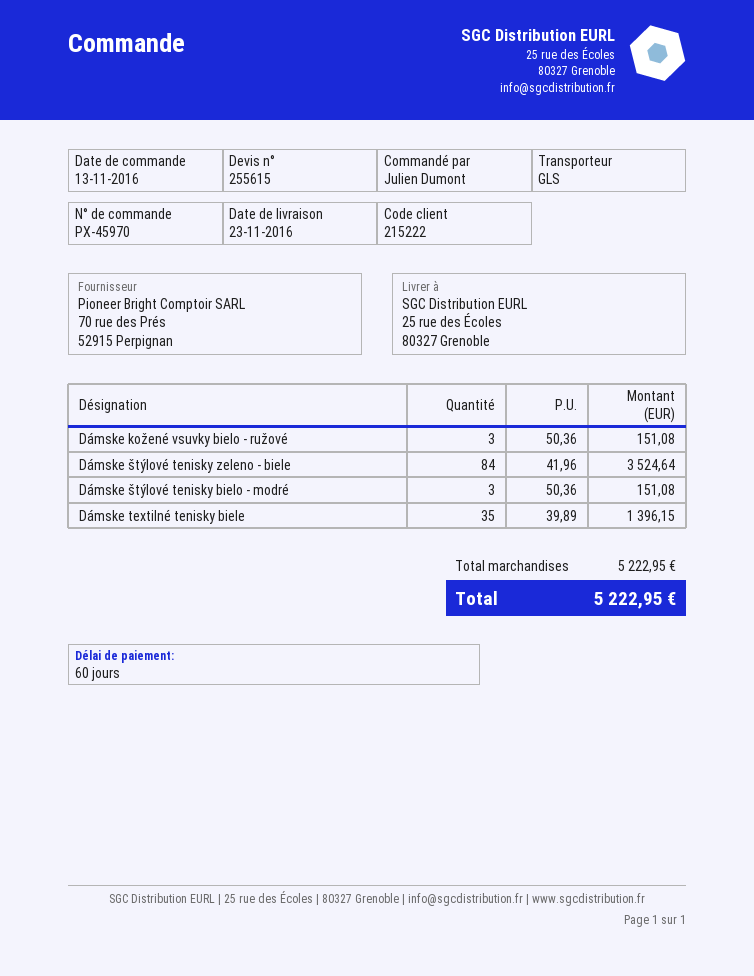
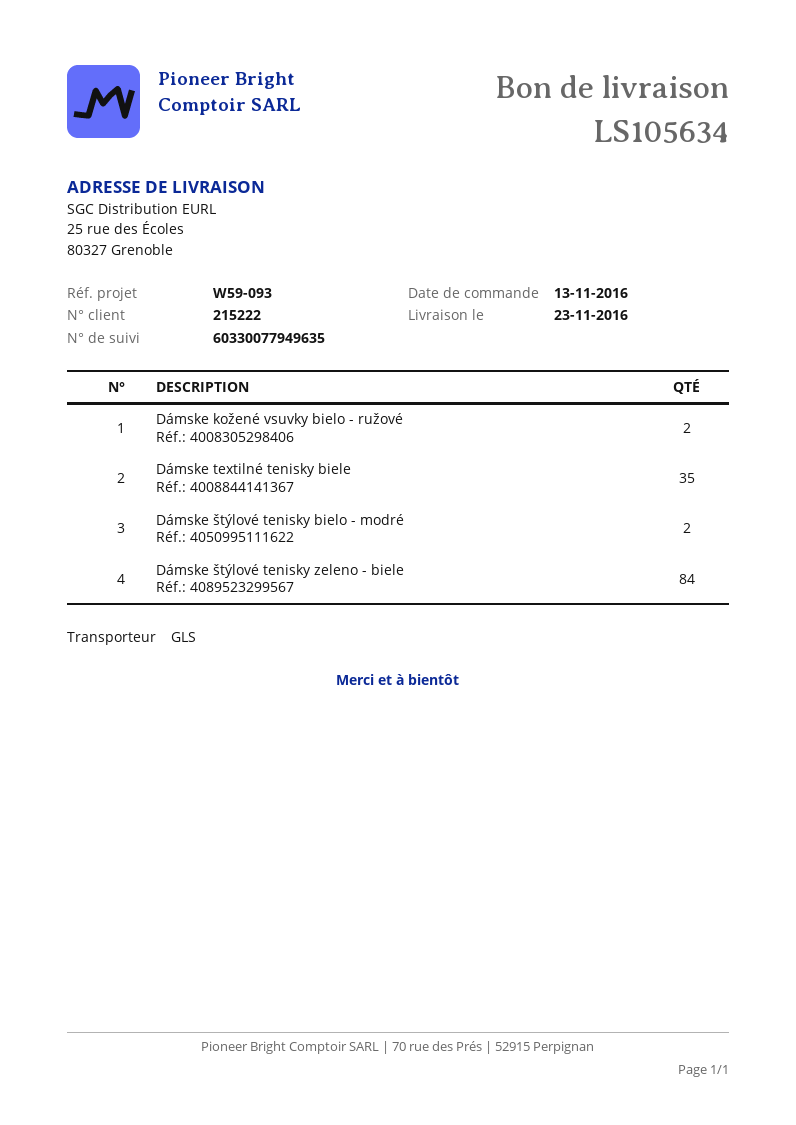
Dámske kožené vsuvky bielo - ružové: 3 -> 2
Dámske štýlové tenisky bielo - modré: 3 -> 2

